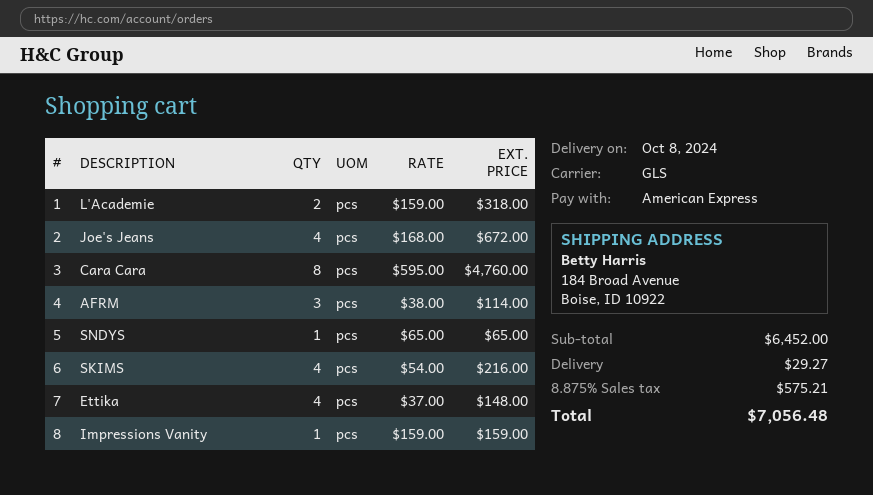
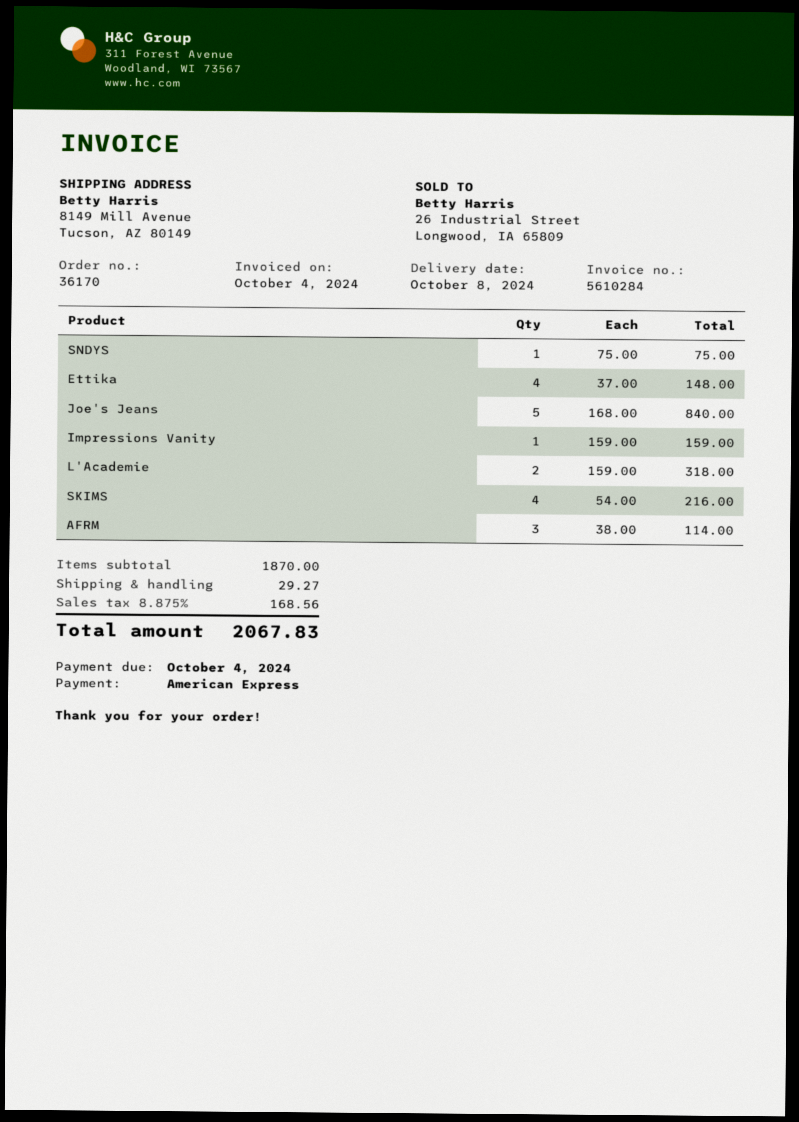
ship to: 184 Broad Avenue, Boise, ID 10922 -> 8149 Mill Avenue, Tucson, AZ 80149
Joe's Jeans: 4 x 168.00 = 672.00 -> 5 x 168.00 = 840.00
Cara Cara: 8 x 595.00 = 4760.00 -> none
SNDYS: 1 x 65.00 = 65.00 -> 1 x 75.00 = 75.00
subtotal: 6452.00 -> 1870.00
tax: 8.875% = 575.21 -> 8.875% = 168.56
total: 7056.48 -> 2067.83

